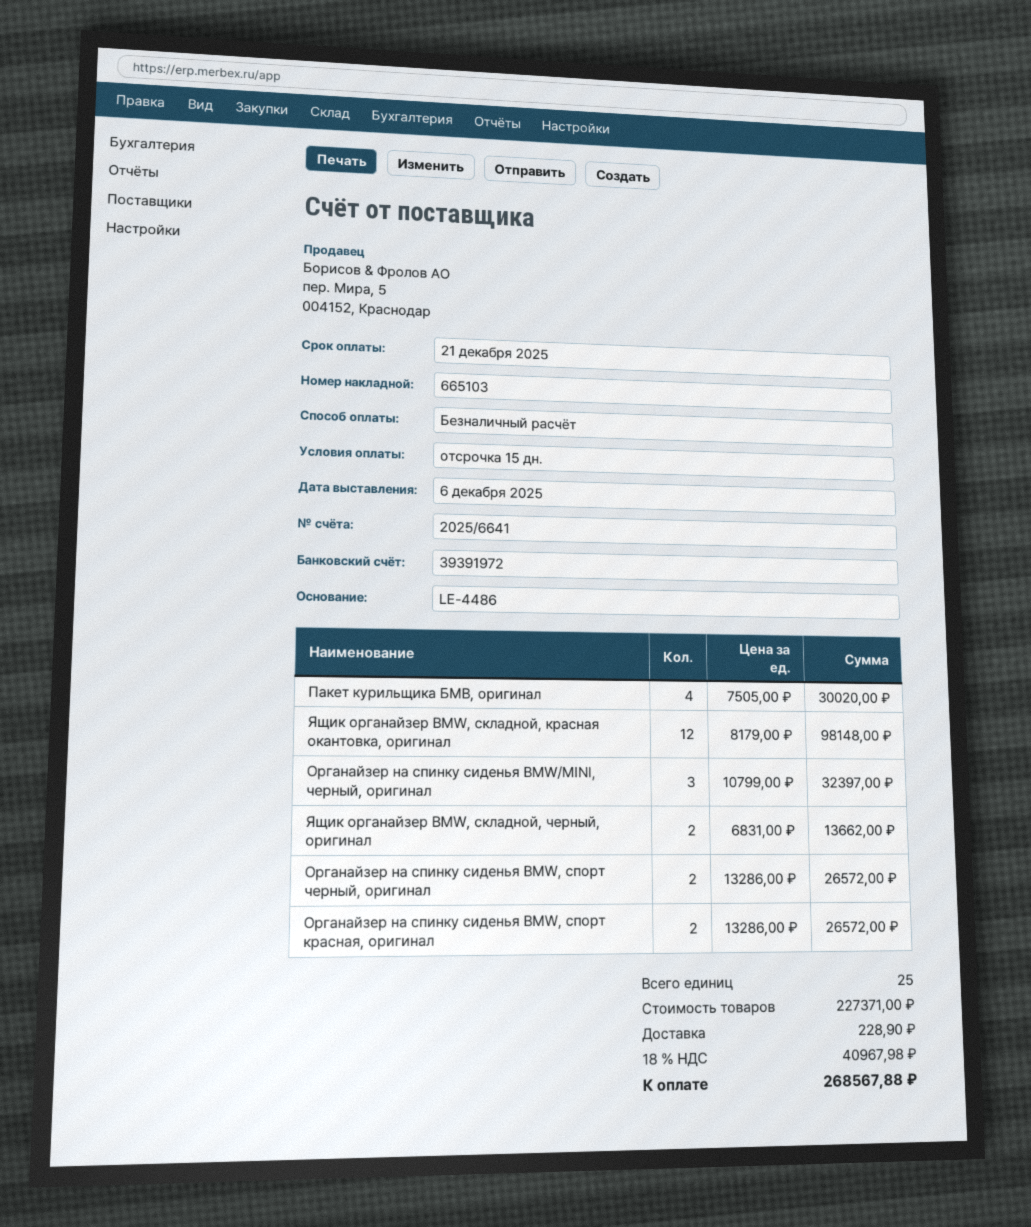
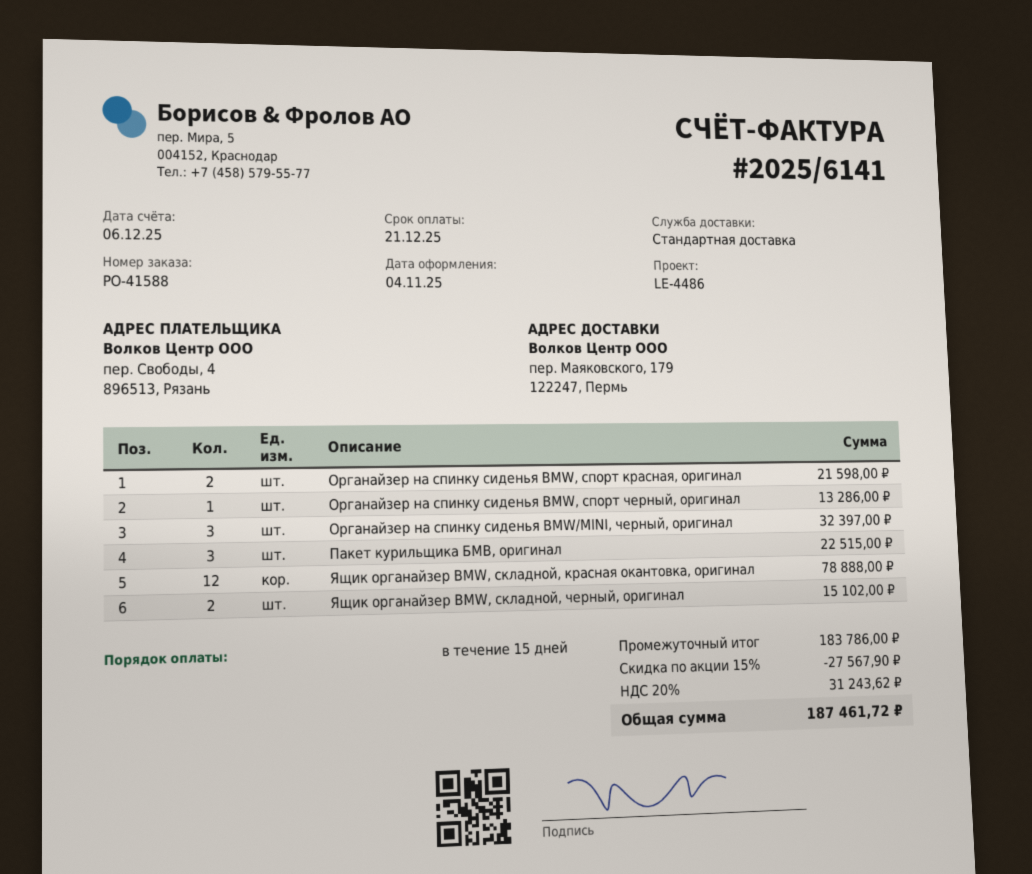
invoice number: 2025/6641 -> 2025/6141
Пакет курильщика БМВ, оригинал: 4 for 30020.00 -> 3 for 22515.00
Ящик органайзер BMW, складной, красная окантовка, оригинал: 12 for 98148.00 -> 12 for 78888.00
Ящик органайзер BMW, складной, черный, оригинал: 2 for 13662.00 -> 2 for 15102.00
Органайзер на спинку сиденья BMW, спорт черный, оригинал: 2 for 26572.00 -> 1 for 13286.00
Органайзер на спинку сиденья BMW, спорт красная, оригинал: 2 for 26572.00 -> 2 for 21598.00
subtotal: 227371.00 -> 183786.00
discount: none -> 15% = 27567.90
shipping: 228.90 -> none
tax: 18% = 40967.98 -> 20% = 31243.62
total: 268567.88 -> 187461.72

